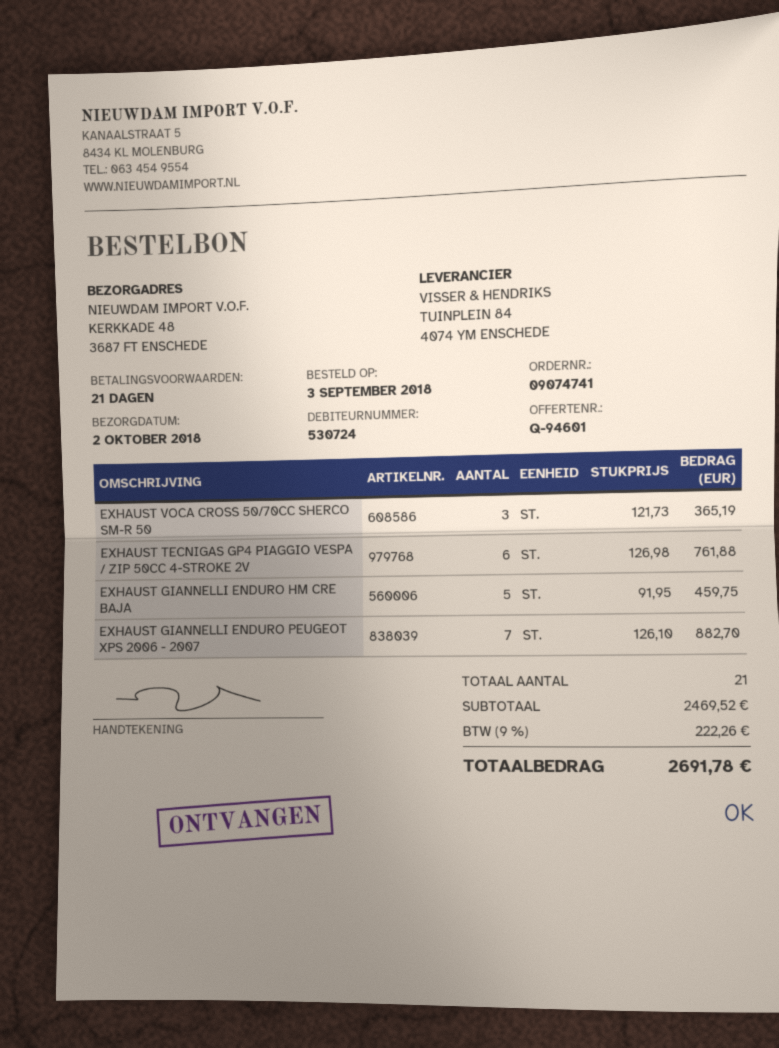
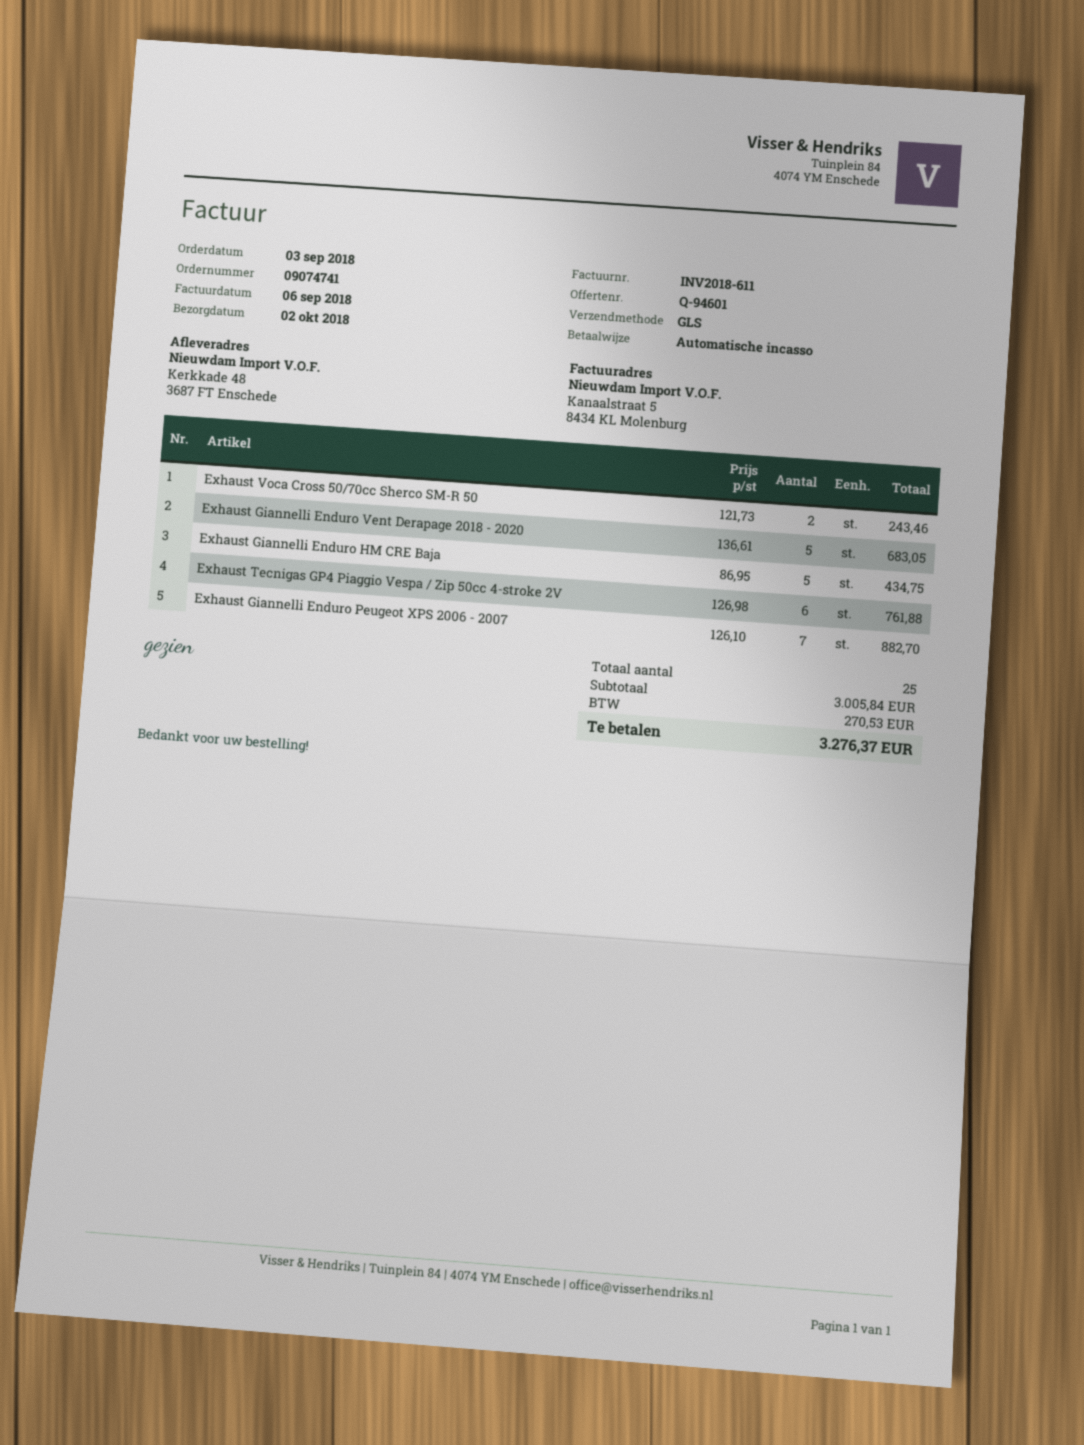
EXHAUST VOCA CROSS 50/70CC SHERCO SM-R 50: 3 x 121.73 = 365.19 -> 2 x 121.73 = 243.46
EXHAUST GIANNELLI ENDURO HM CRE BAJA: 5 x 91.95 = 459.75 -> 5 x 86.95 = 434.75
Exhaust Giannelli Enduro Vent Derapage 2018 - 2020: none -> 5 x 136.61 = 683.05
total quantity: 21 -> 25
subtotal: 2469.52 -> 3005.84
tax: 222.26 -> 270.53
total: 2691.78 -> 3276.37

